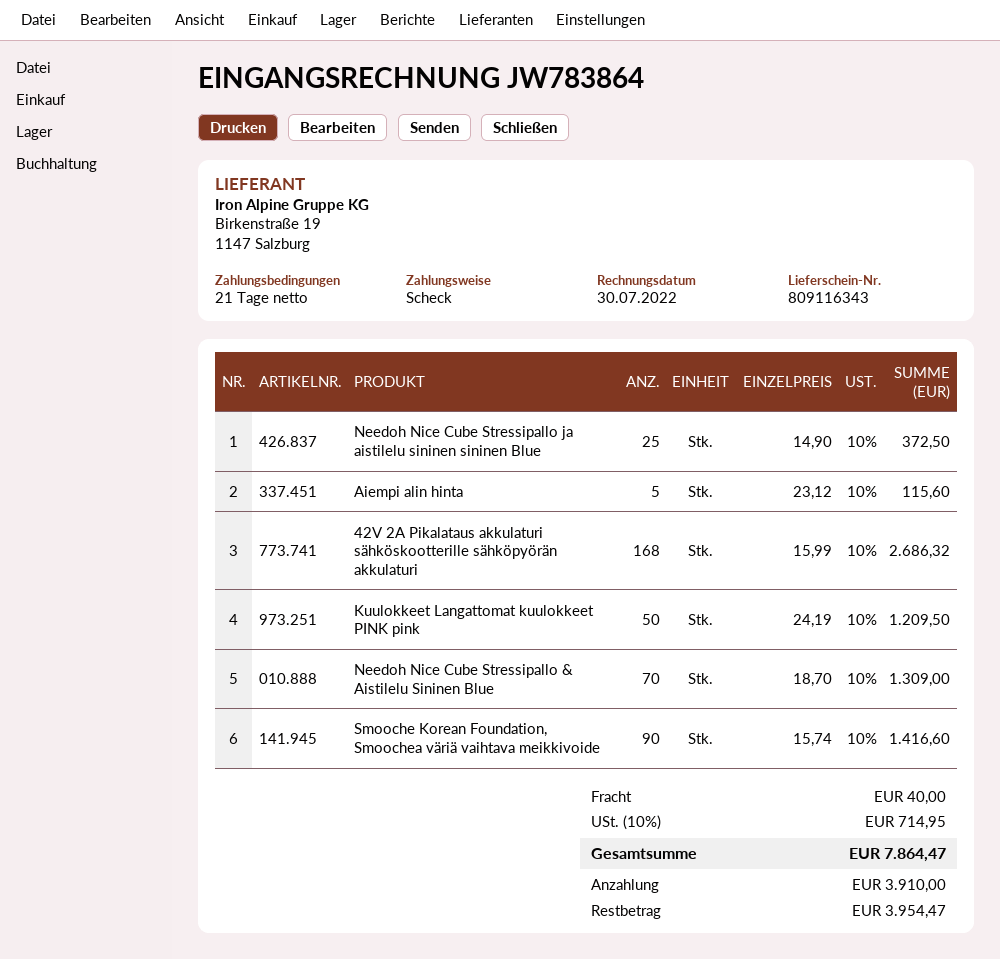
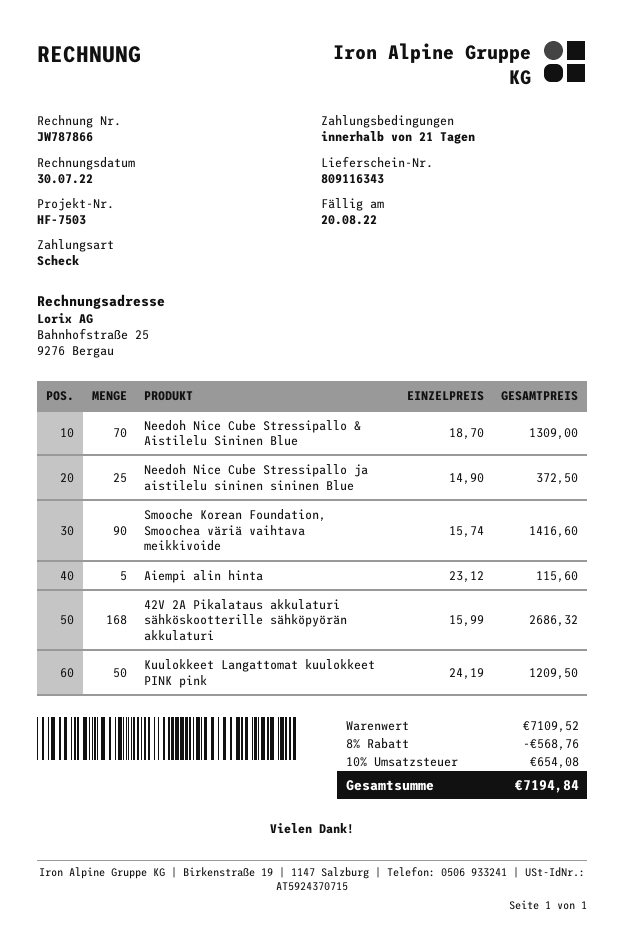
invoice number: JW783864 -> JW787866
discount: none -> 8% = 568.76
shipping: 40.00 -> none
tax: 10% = 714.95 -> 10% = 654.08
total: 7864.47 -> 7194.84

